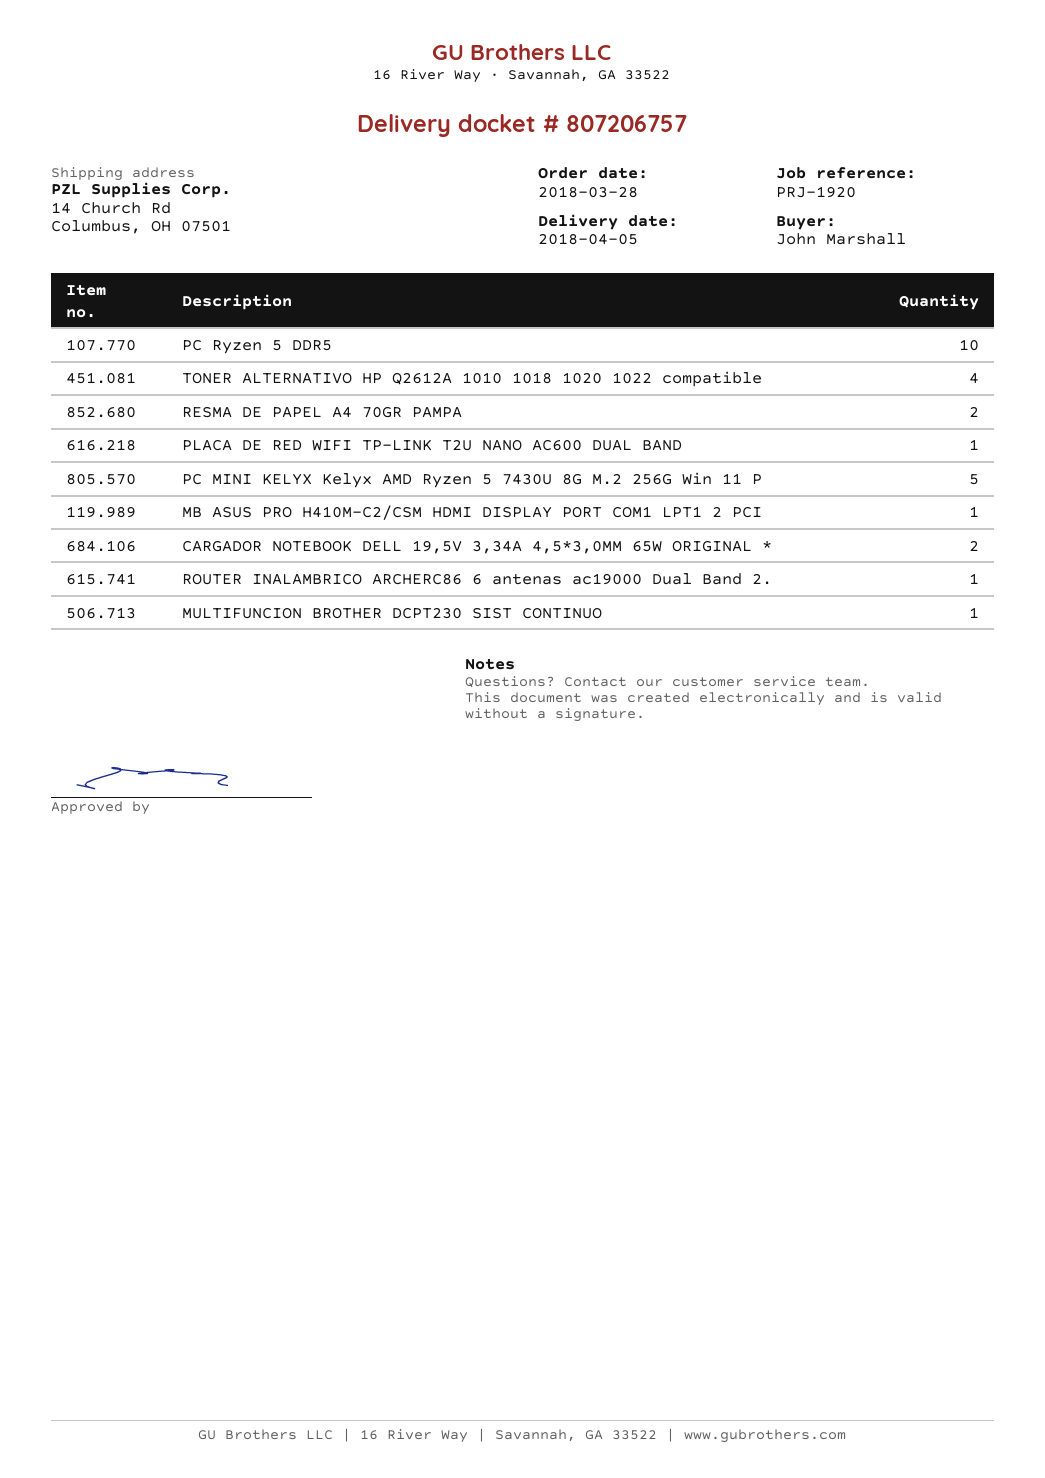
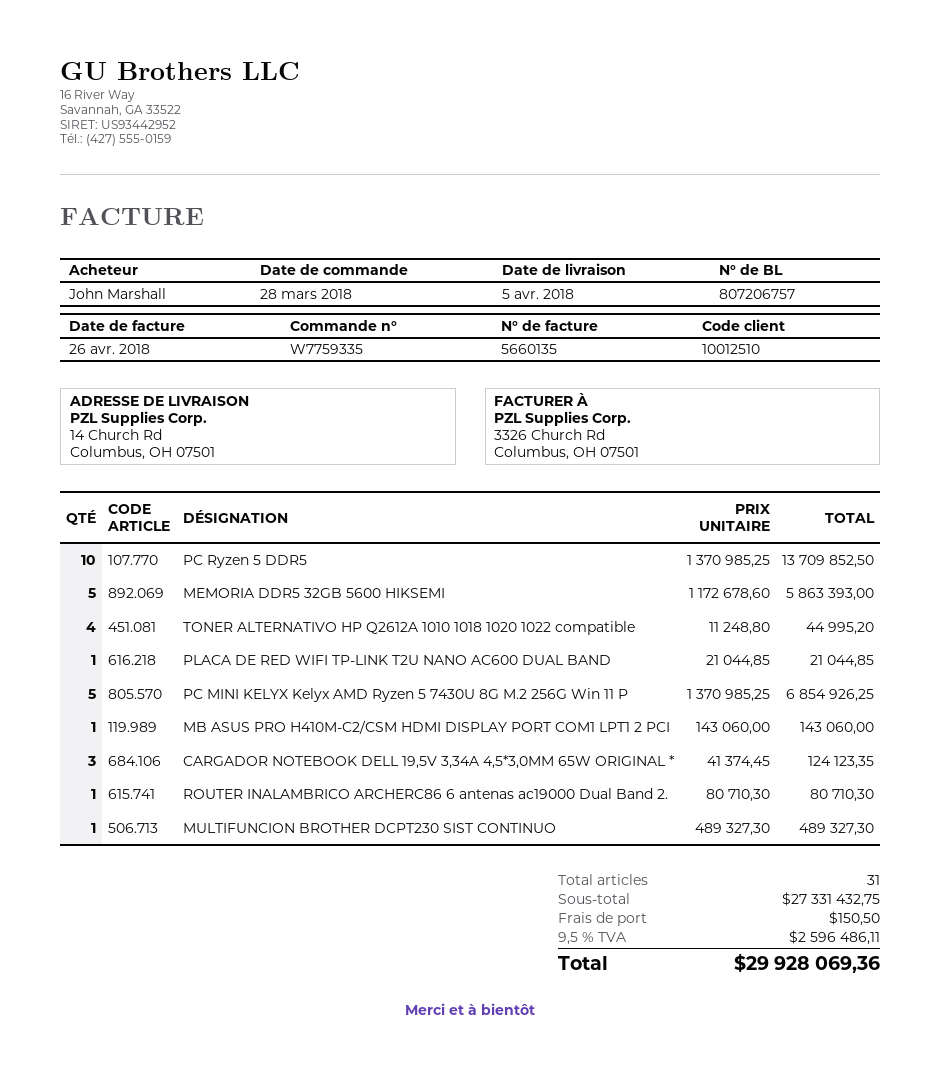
RESMA DE PAPEL A4 70GR PAMPA: 2 -> none
CARGADOR NOTEBOOK DELL 19,5V 3,34A 4,5*3,0MM 65W ORIGINAL *: 2 -> 3
MEMORIA DDR5 32GB 5600 HIKSEMI: none -> 5

